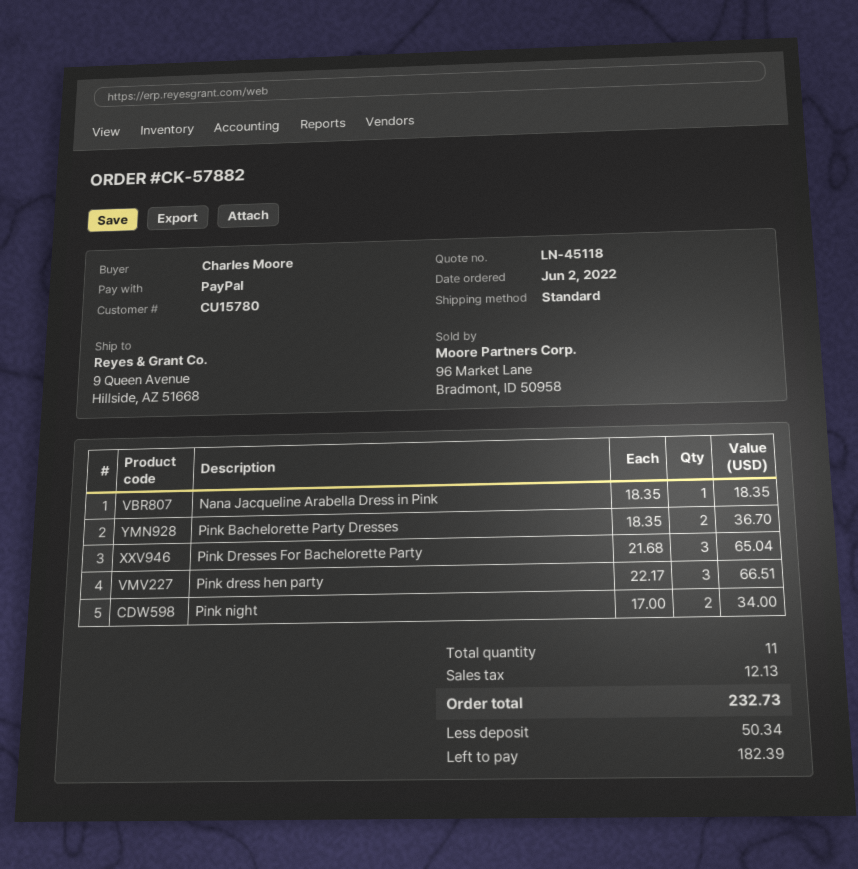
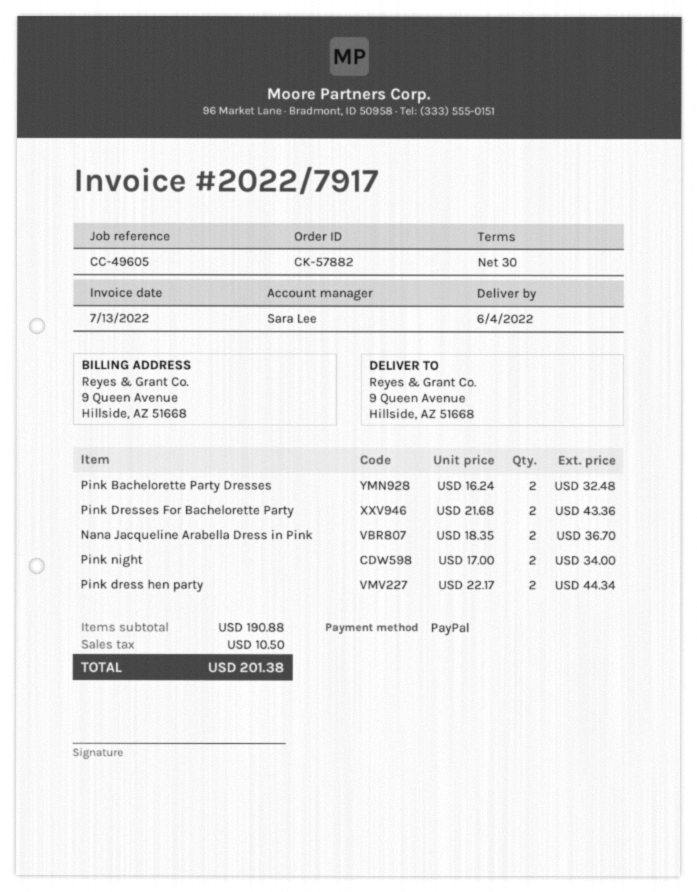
Nana Jacqueline Arabella Dress in Pink: 1 x 18.35 = 18.35 -> 2 x 18.35 = 36.70
Pink Bachelorette Party Dresses: 2 x 18.35 = 36.70 -> 2 x 16.24 = 32.48
Pink Dresses For Bachelorette Party: 3 x 21.68 = 65.04 -> 2 x 21.68 = 43.36
Pink dress hen party: 3 x 22.17 = 66.51 -> 2 x 22.17 = 44.34
tax: 12.13 -> 10.50
total: 232.73 -> 201.38

